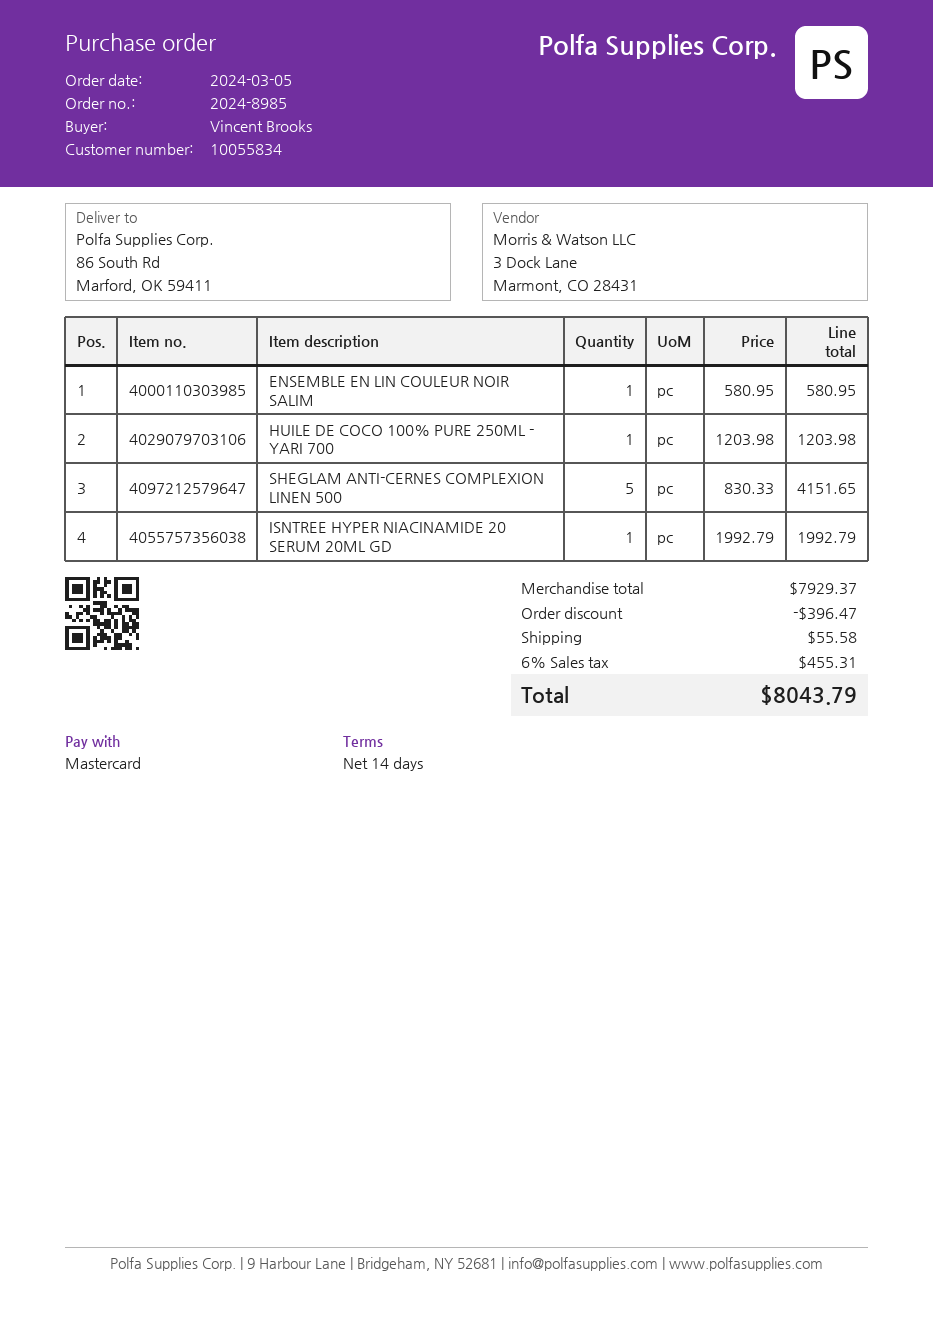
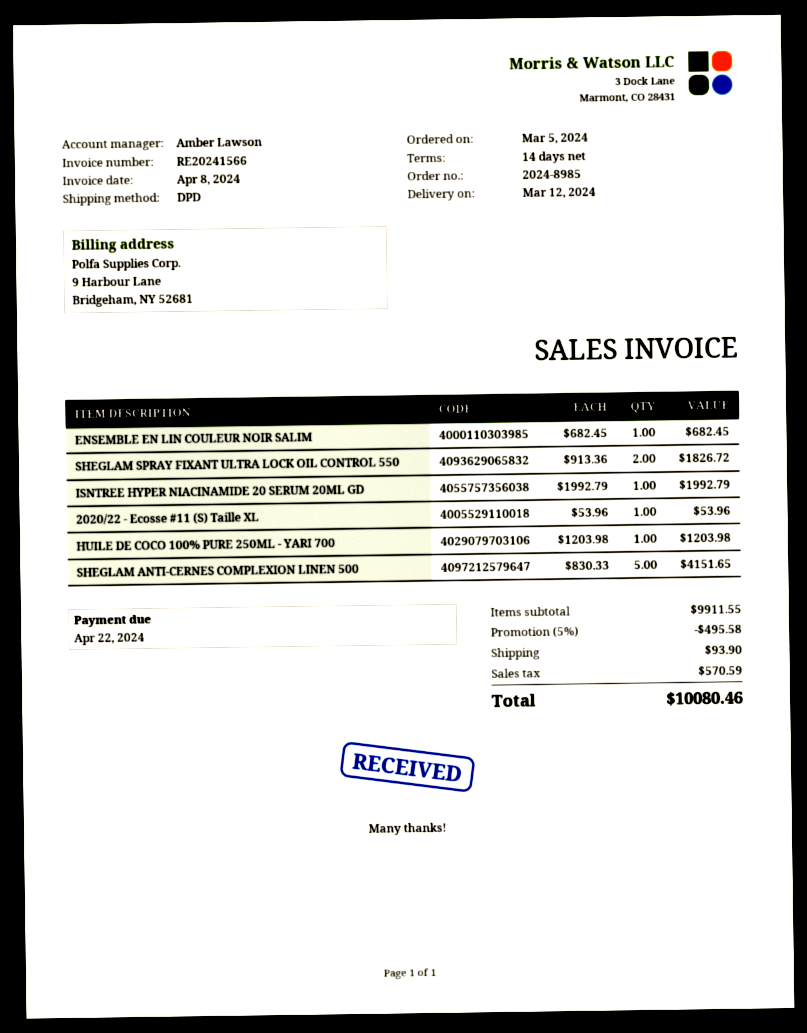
ENSEMBLE EN LIN COULEUR NOIR SALIM: 1 x 580.95 = 580.95 -> 1 x 682.45 = 682.45
SHEGLAM SPRAY FIXANT ULTRA LOCK OIL CONTROL 550: none -> 2 x 913.36 = 1826.72
2020/22 - Ecosse #11 (S) Taille XL: none -> 1 x 53.96 = 53.96
subtotal: 7929.37 -> 9911.55
discount: 396.47 -> 495.58
shipping: 55.58 -> 93.90
tax: 455.31 -> 570.59
total: 8043.79 -> 10080.46

